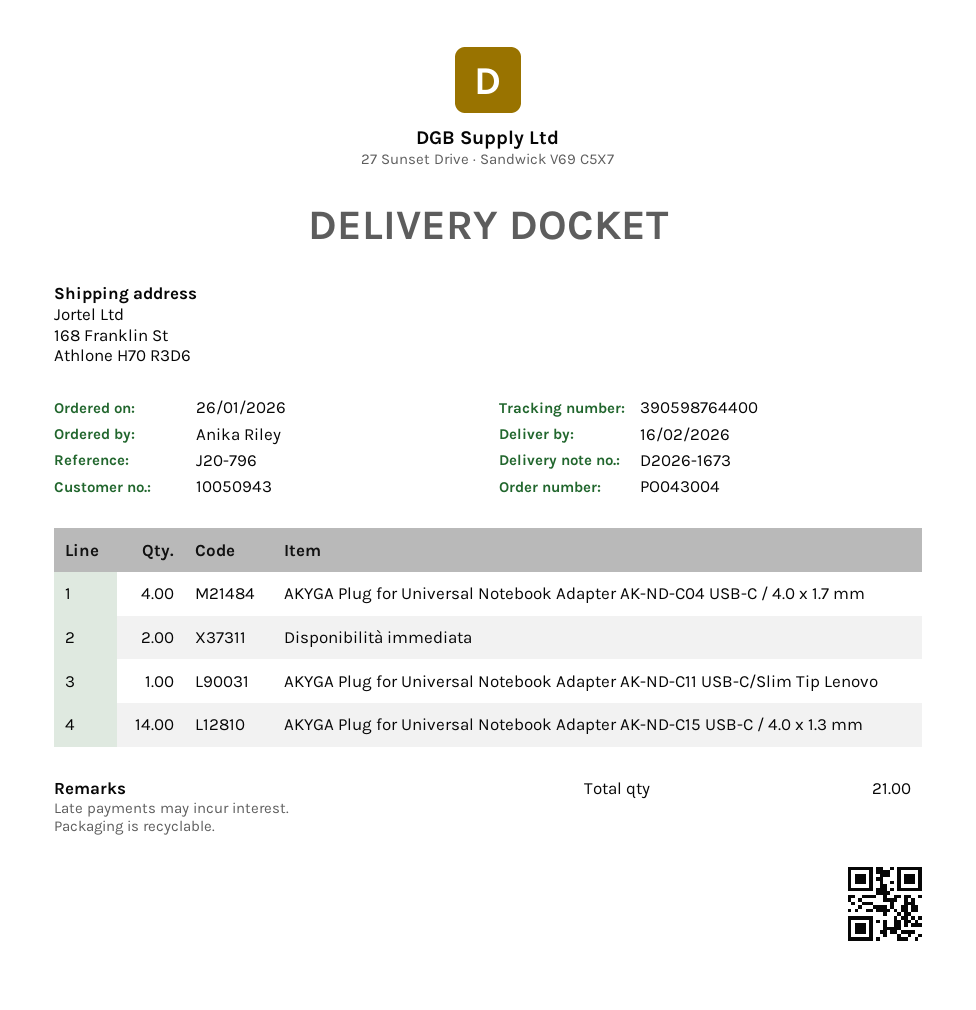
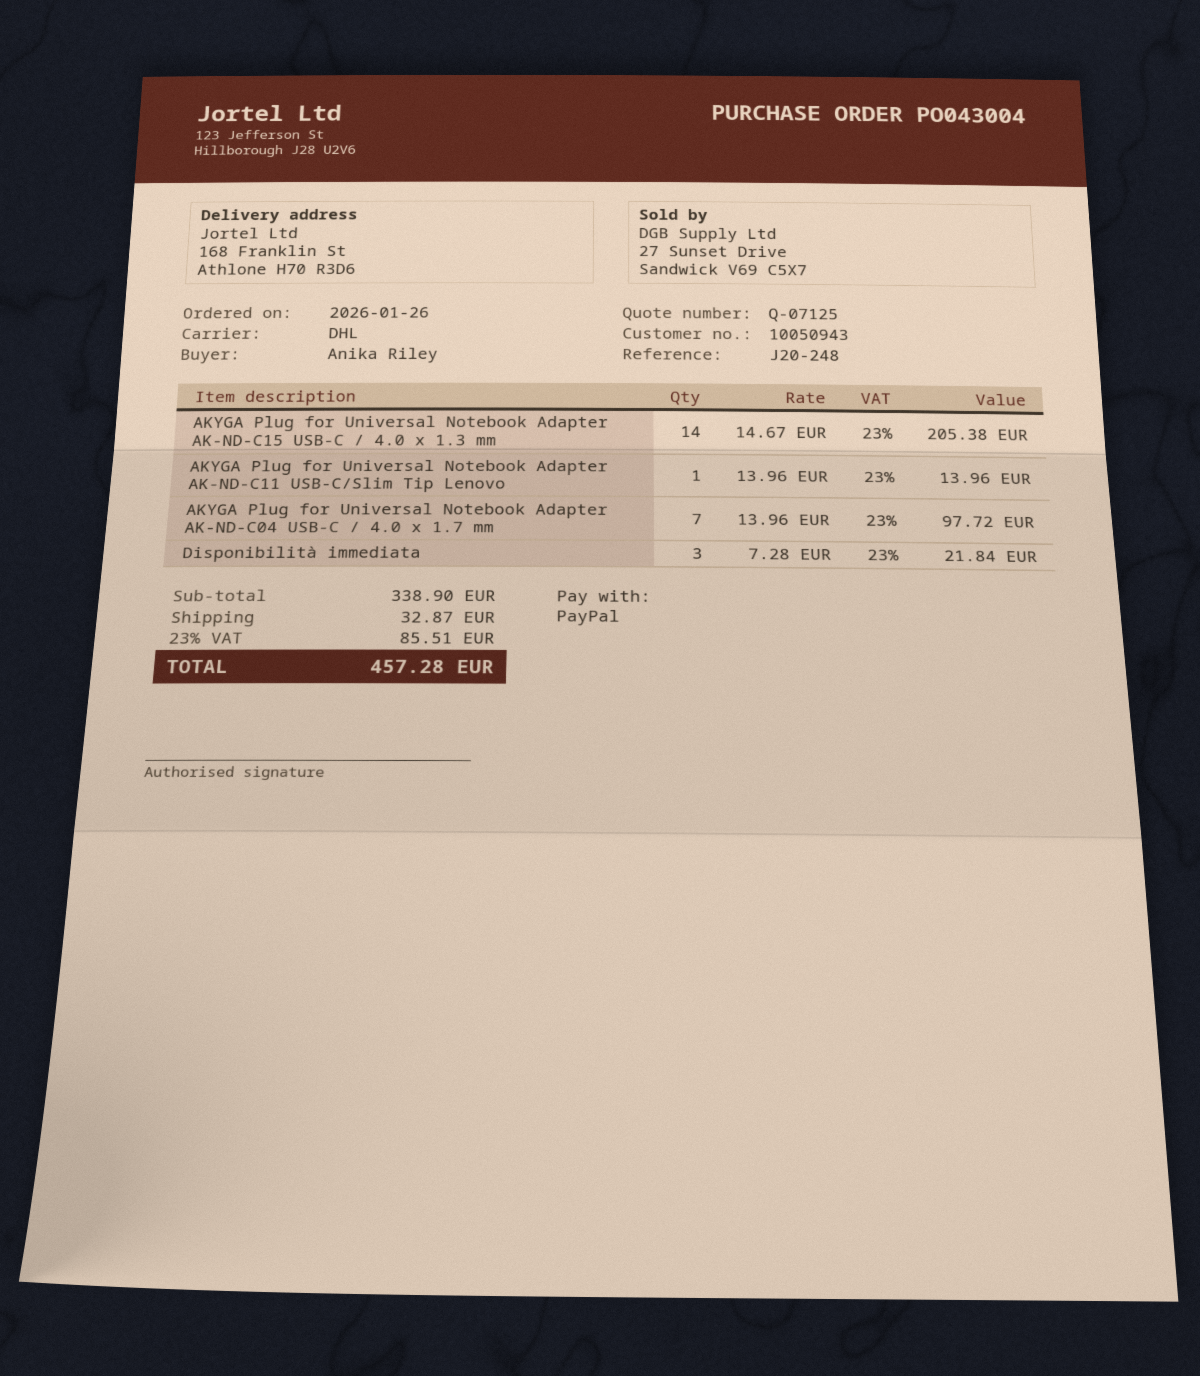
reference: J20-796 -> J20-248
AKYGA Plug for Universal Notebook Adapter AK-ND-C04 USB-C / 4.0 x 1.7 mm: 4 -> 7
Disponibilità immediata: 2 -> 3

